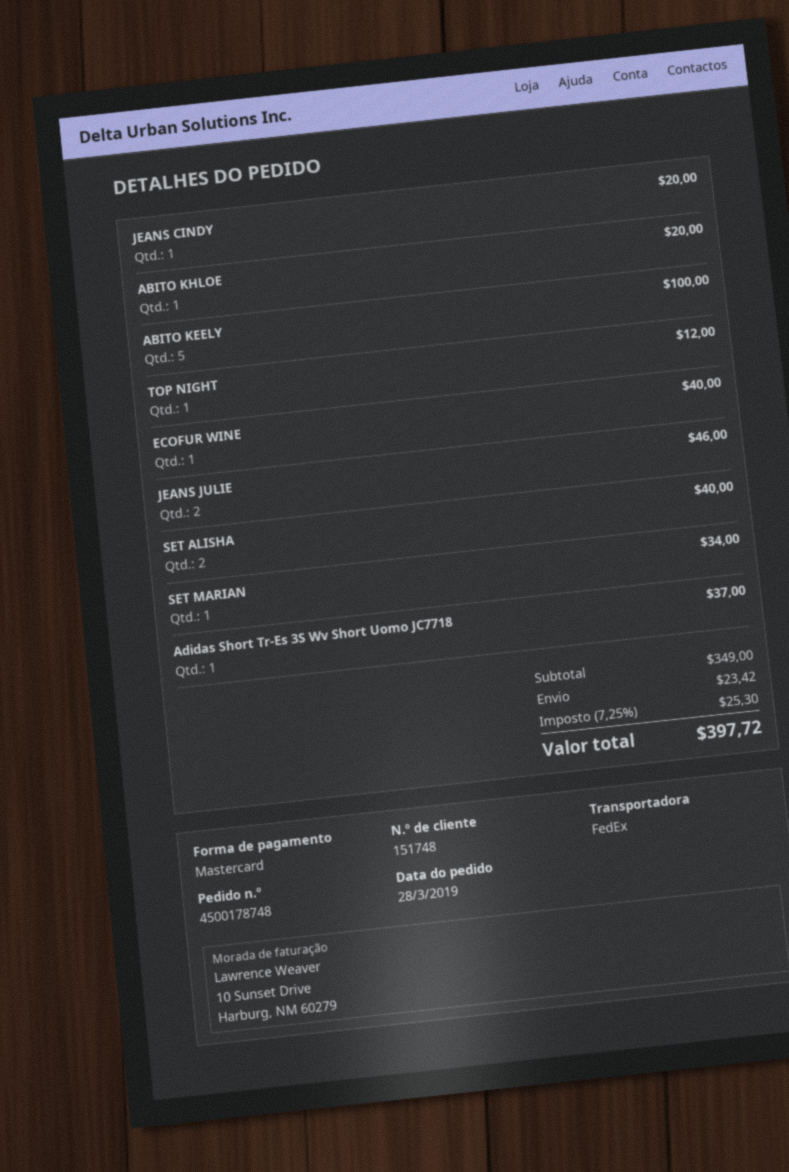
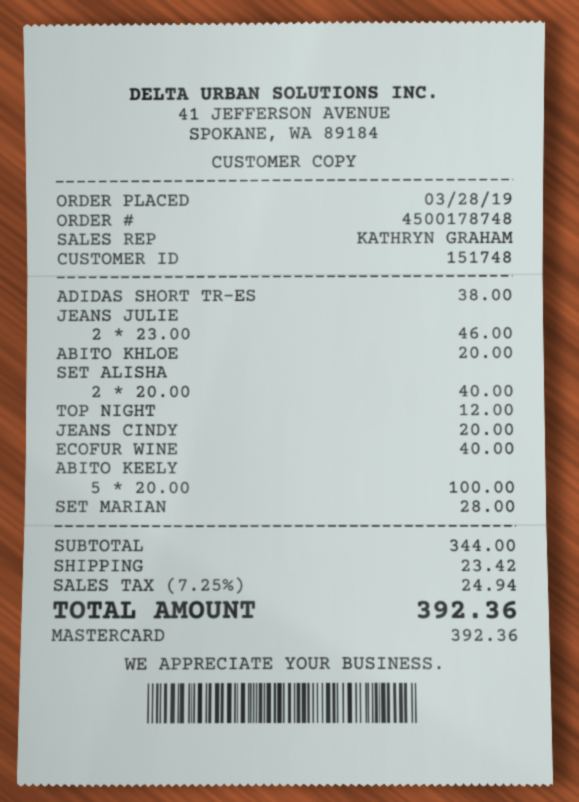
SET MARIAN: 1 for 34.00 -> 1 for 28.00
Adidas Short Tr-Es 3S Wv Short Uomo JC7718: 1 for 37.00 -> 1 for 38.00
subtotal: 349.00 -> 344.00
tax: 7.25% = 25.30 -> 7.25% = 24.94
total: 397.72 -> 392.36

